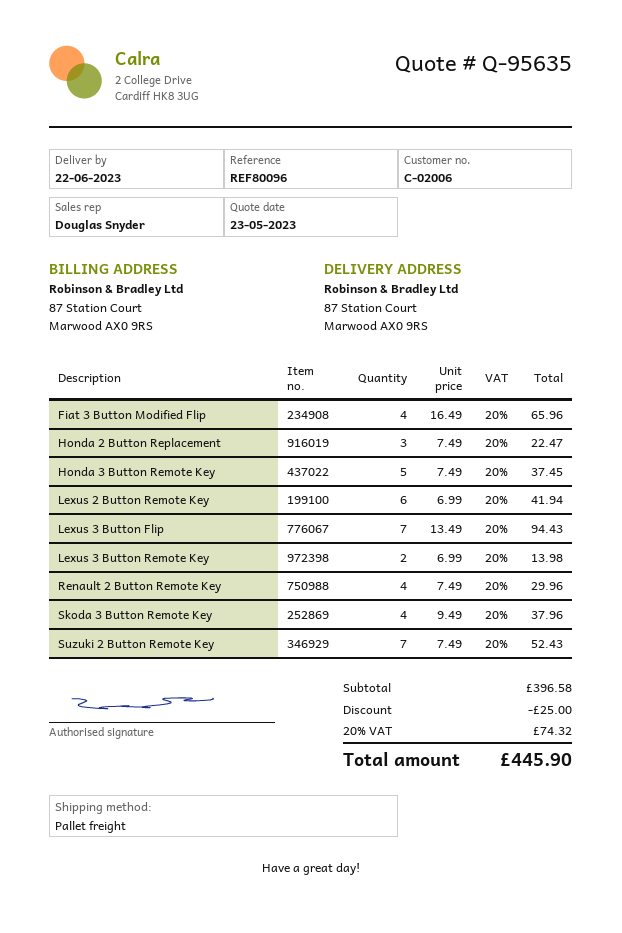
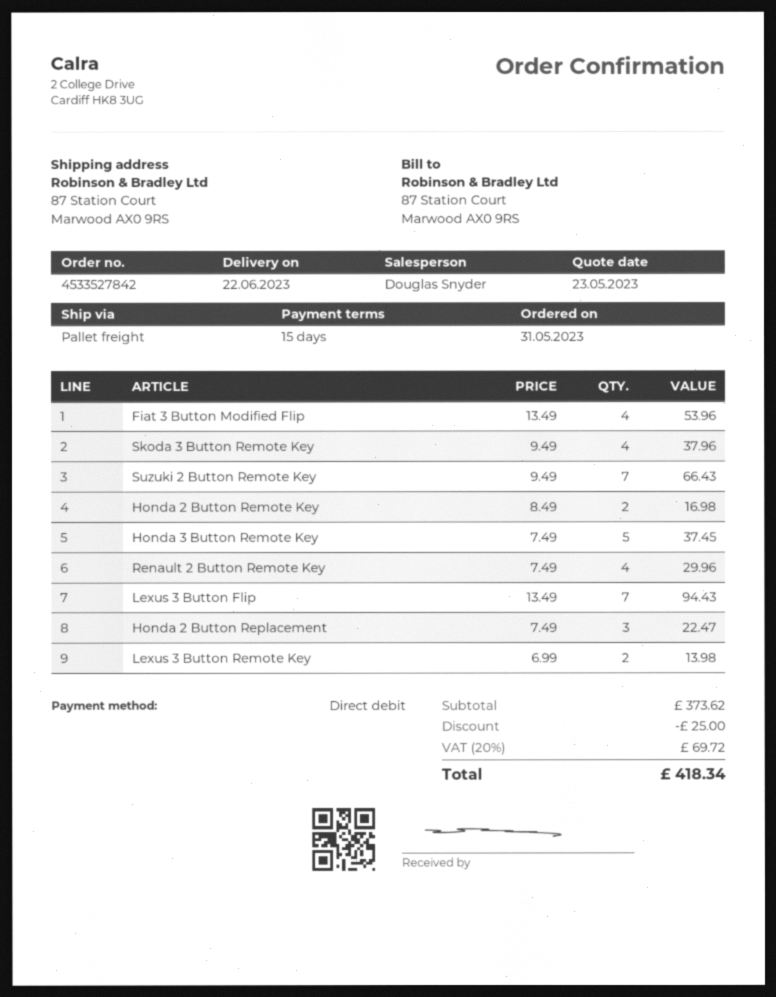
Fiat 3 Button Modified Flip: 4 x 16.49 = 65.96 -> 4 x 13.49 = 53.96
Lexus 2 Button Remote Key: 6 x 6.99 = 41.94 -> none
Suzuki 2 Button Remote Key: 7 x 7.49 = 52.43 -> 7 x 9.49 = 66.43
Honda 2 Button Remote Key: none -> 2 x 8.49 = 16.98
subtotal: 396.58 -> 373.62
tax: 20% = 74.32 -> 20% = 69.72
total: 445.90 -> 418.34

